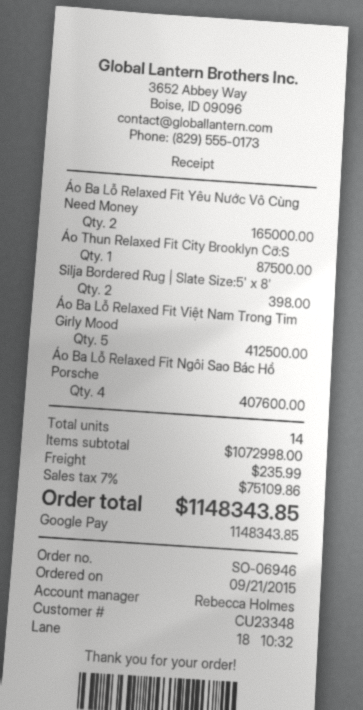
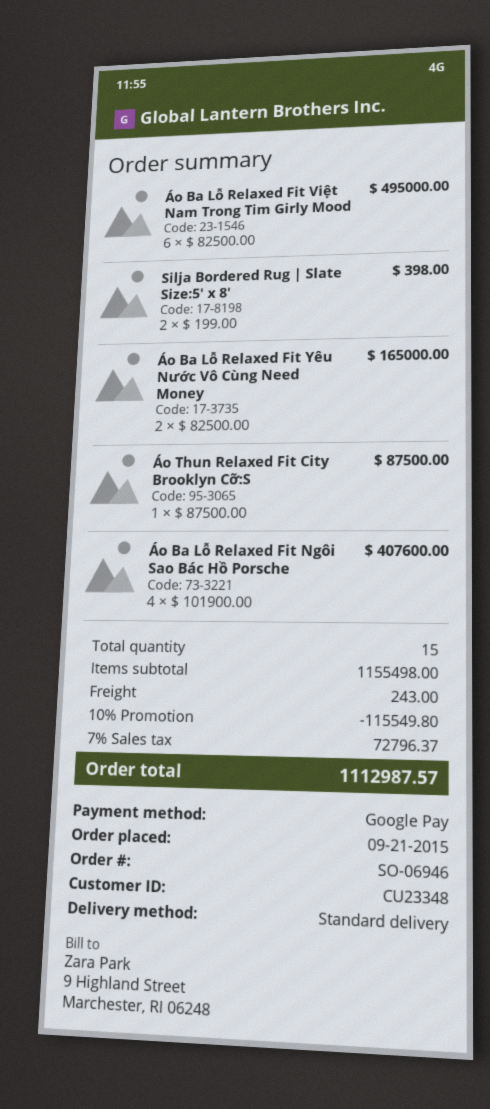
Áo Ba Lỗ Relaxed Fit Việt Nam Trong Tim Girly Mood: 5 for 412500.00 -> 6 for 495000.00
total quantity: 14 -> 15
subtotal: 1072998.00 -> 1155498.00
discount: none -> 10% = 115549.80
shipping: 235.99 -> 243.00
tax: 7% = 75109.86 -> 7% = 72796.37
total: 1148343.85 -> 1112987.57

